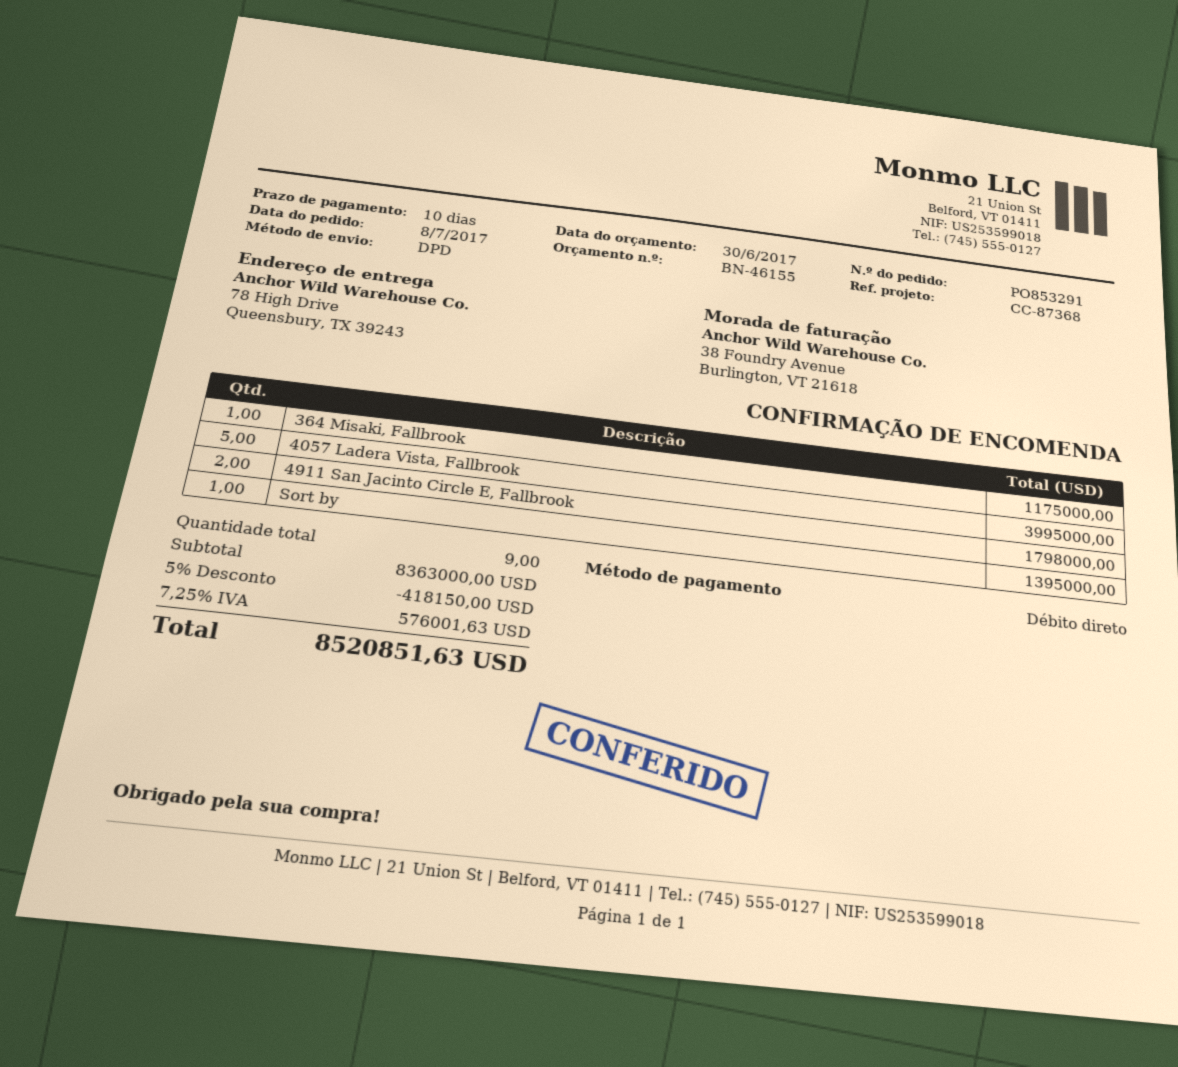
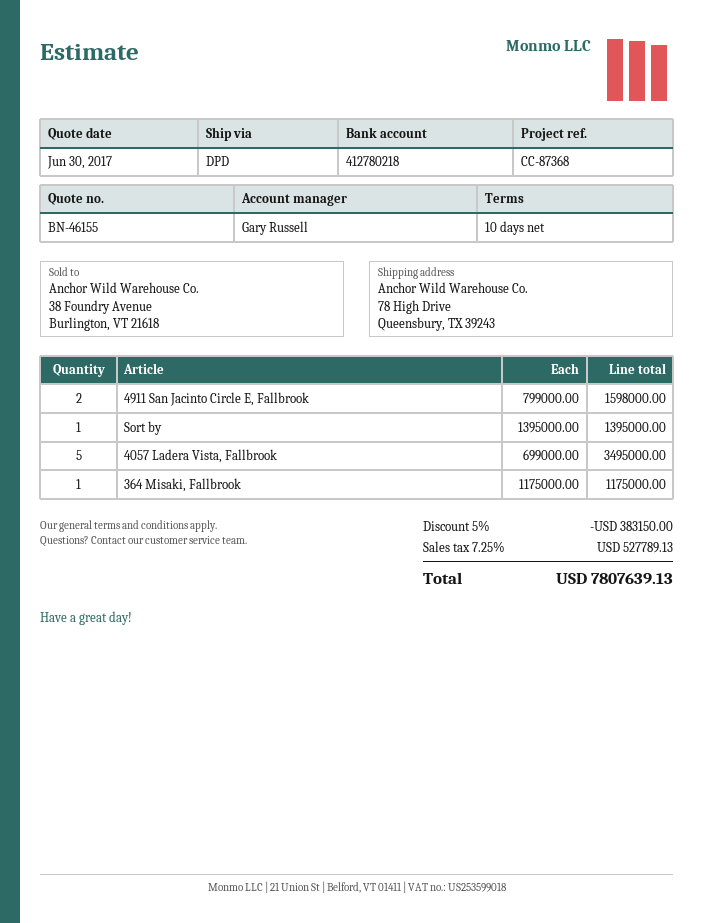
4057 Ladera Vista, Fallbrook: 5 for 3995000.00 -> 5 for 3495000.00
4911 San Jacinto Circle E, Fallbrook: 2 for 1798000.00 -> 2 for 1598000.00
discount: 5% = 418150.00 -> 5% = 383150.00
tax: 7.25% = 576001.63 -> 7.25% = 527789.13
total: 8520851.63 -> 7807639.13

